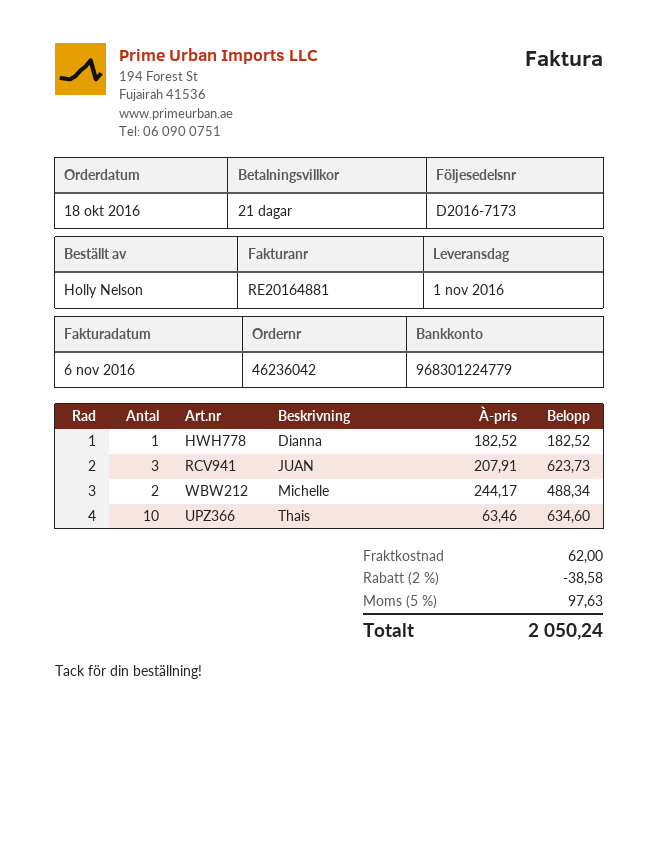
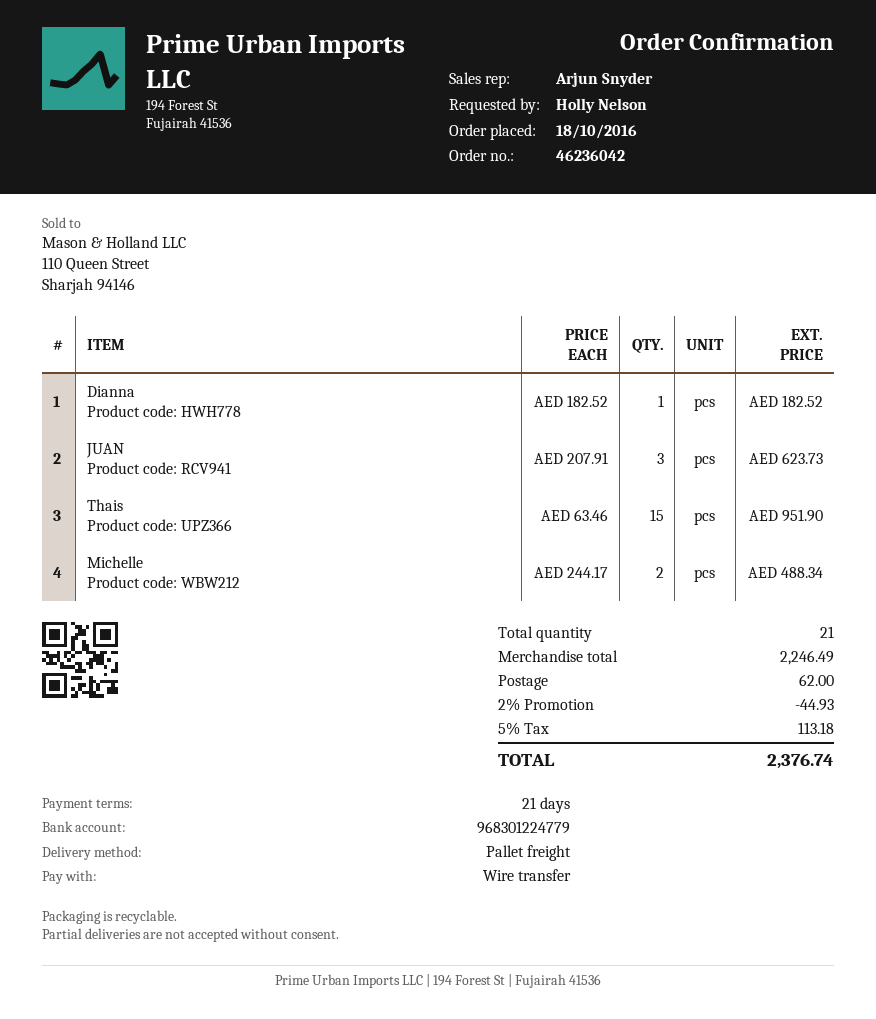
Thais: 10 x 63.46 = 634.60 -> 15 x 63.46 = 951.90
discount: 2% = 38.58 -> 2% = 44.93
tax: 5% = 97.63 -> 5% = 113.18
total: 2050.24 -> 2376.74

